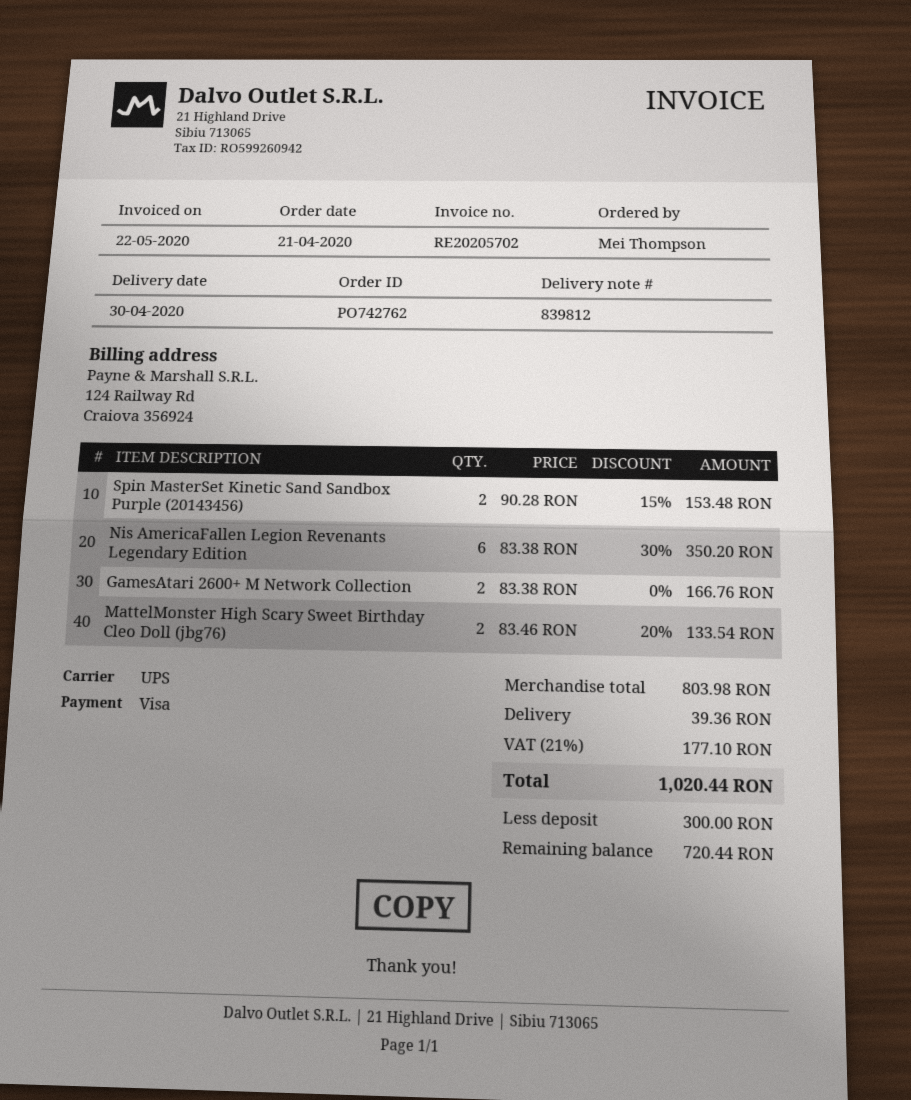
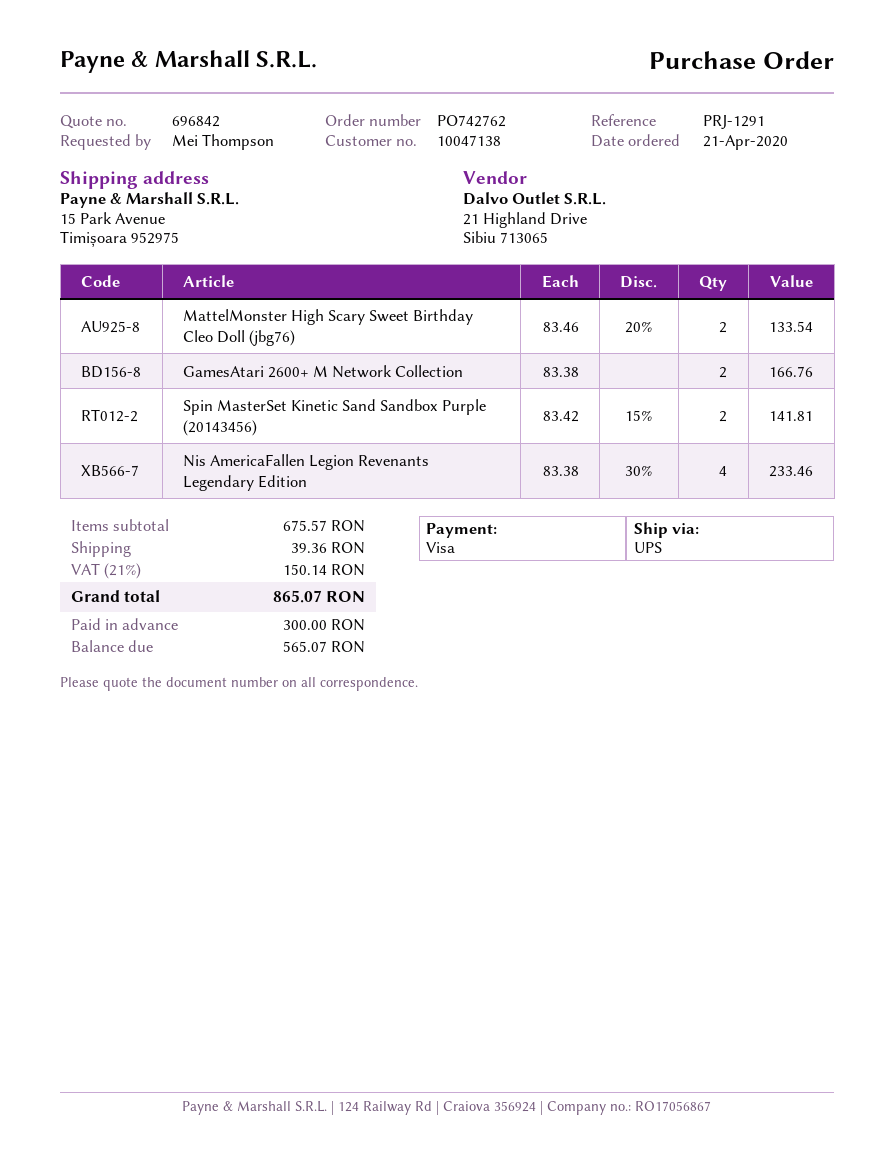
Spin MasterSet Kinetic Sand Sandbox Purple (20143456): 2 x 90.28 - 15% = 153.48 -> 2 x 83.42 - 15% = 141.81
Nis AmericaFallen Legion Revenants Legendary Edition: 6 x 83.38 - 30% = 350.20 -> 4 x 83.38 - 30% = 233.46
subtotal: 803.98 -> 675.57
tax: 21% = 177.10 -> 21% = 150.14
total: 1020.44 -> 865.07
balance: 720.44 -> 565.07

